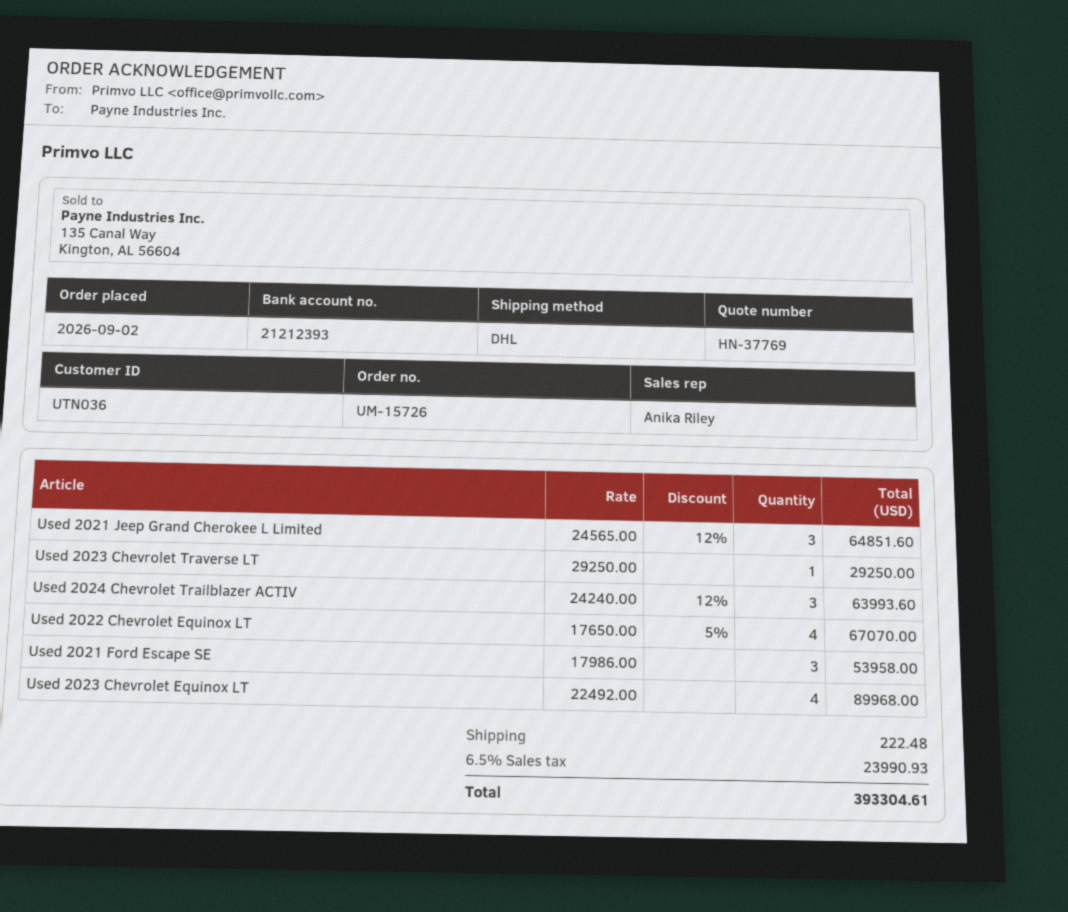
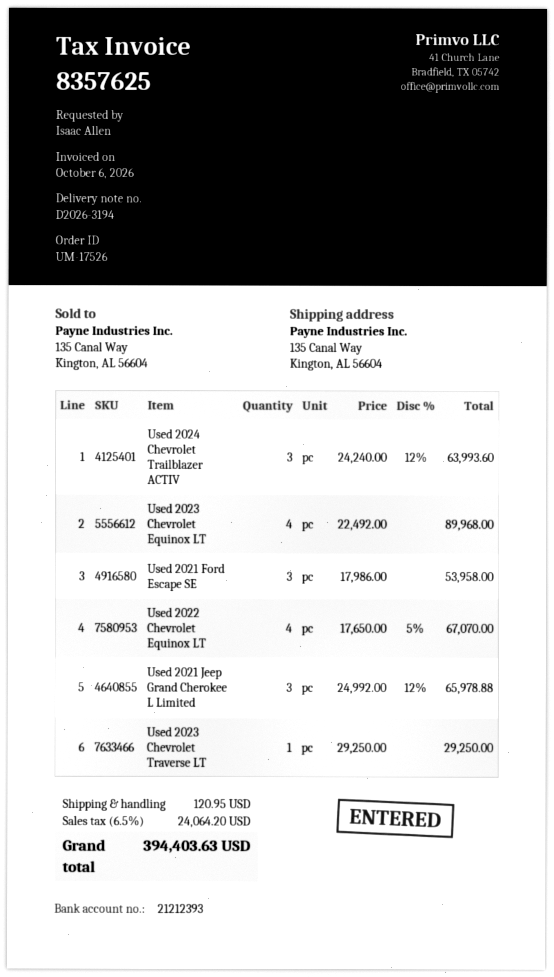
order number: UM-15726 -> UM-17526
Used 2021 Jeep Grand Cherokee L Limited: 3 x 24565.00 - 12% = 64851.60 -> 3 x 24992.00 - 12% = 65978.88
shipping: 222.48 -> 120.95
tax: 6.5% = 23990.93 -> 6.5% = 24064.20
total: 393304.61 -> 394403.63

